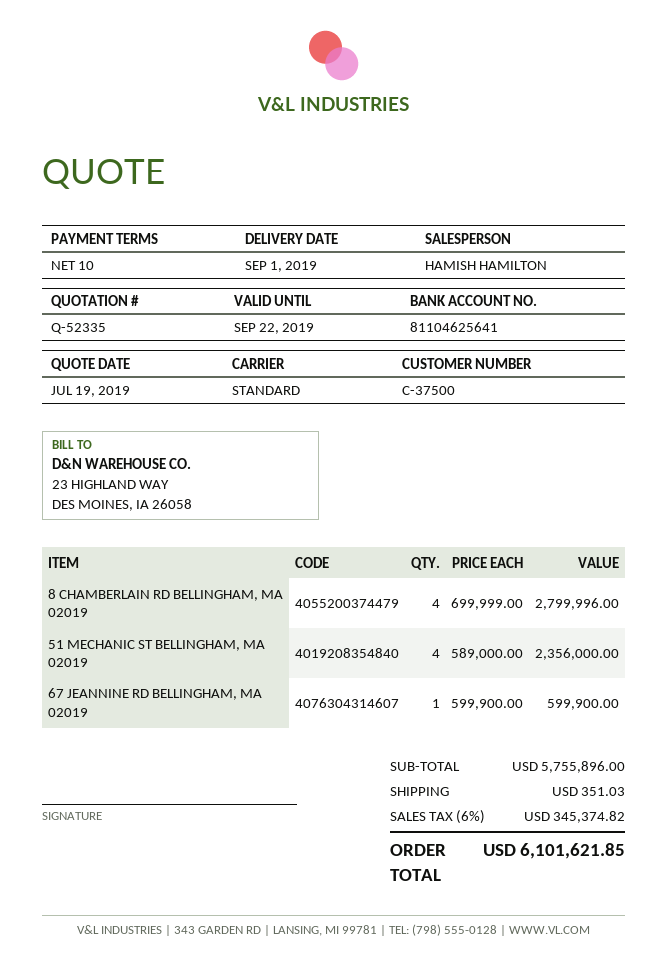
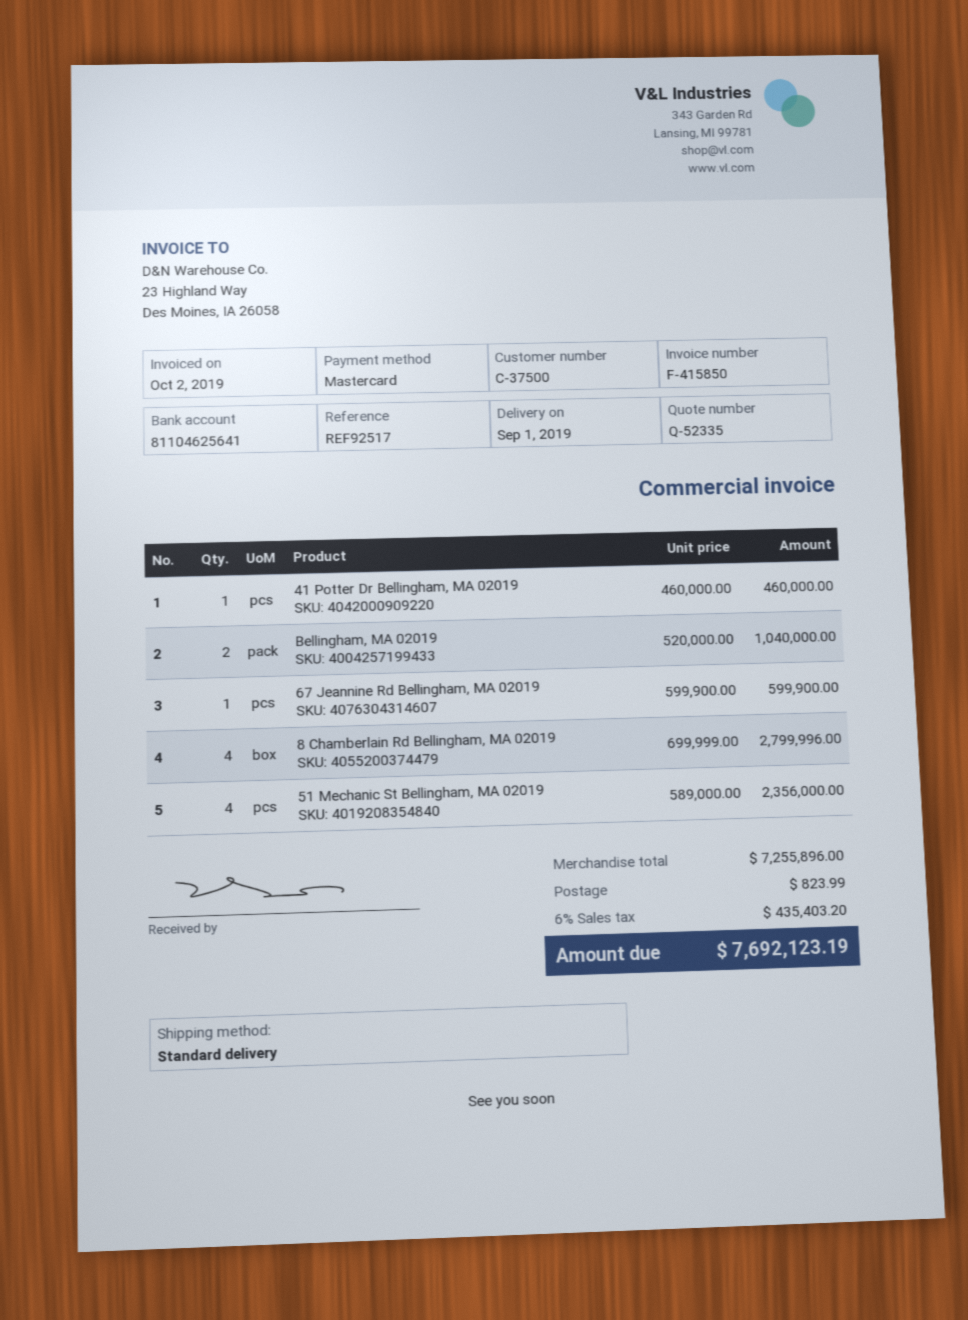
41 Potter Dr Bellingham, MA 02019: none -> 1 x 460000.00 = 460000.00
Bellingham, MA 02019: none -> 2 x 520000.00 = 1040000.00
subtotal: 5755896.00 -> 7255896.00
shipping: 351.03 -> 823.99
tax: 6% = 345374.82 -> 6% = 435403.20
total: 6101621.85 -> 7692123.19

